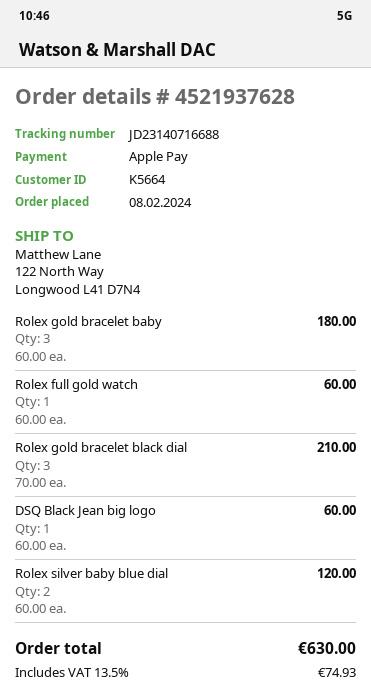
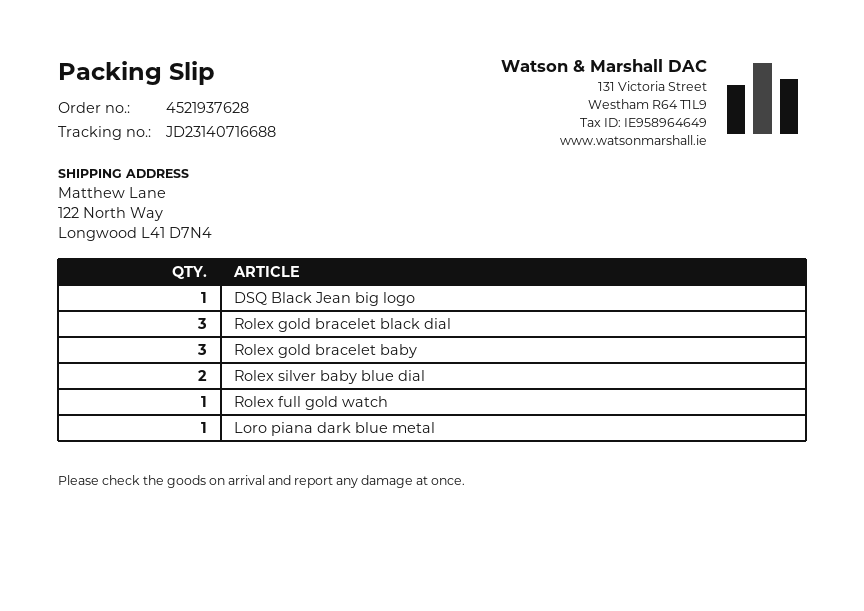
Loro piana dark blue metal: none -> 1

